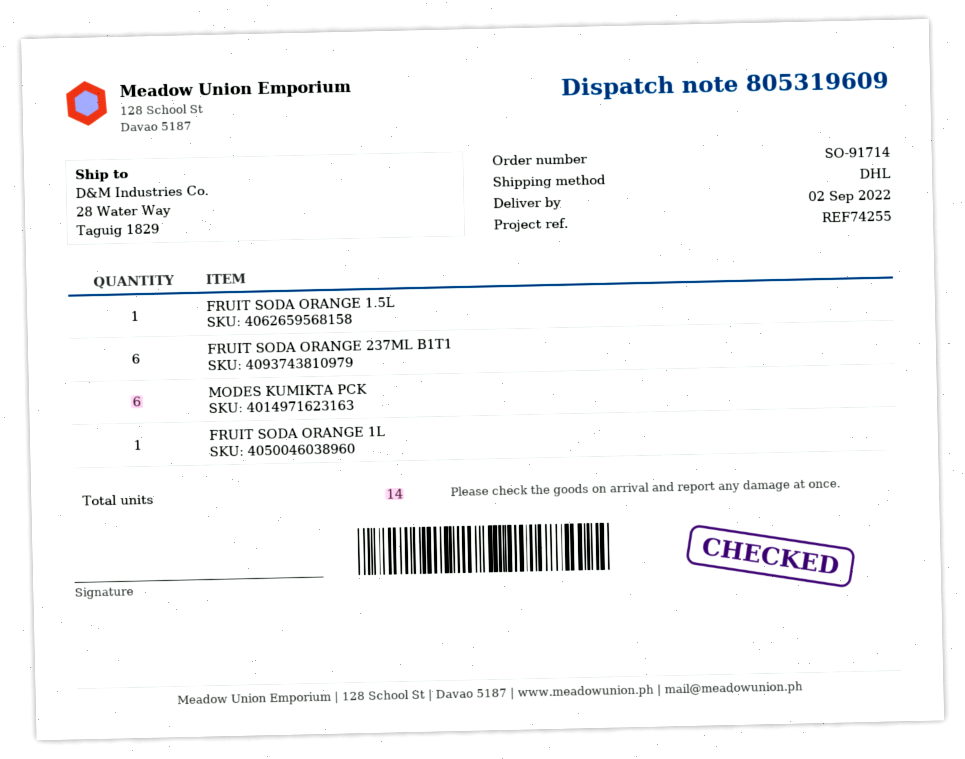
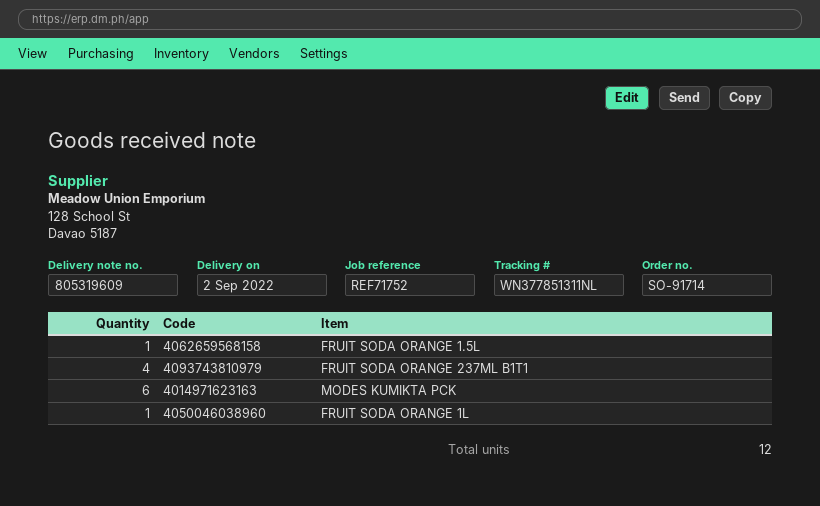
reference: REF74255 -> REF71752
FRUIT SODA ORANGE 237ML B1T1: 6 -> 4
total quantity: 14 -> 12

